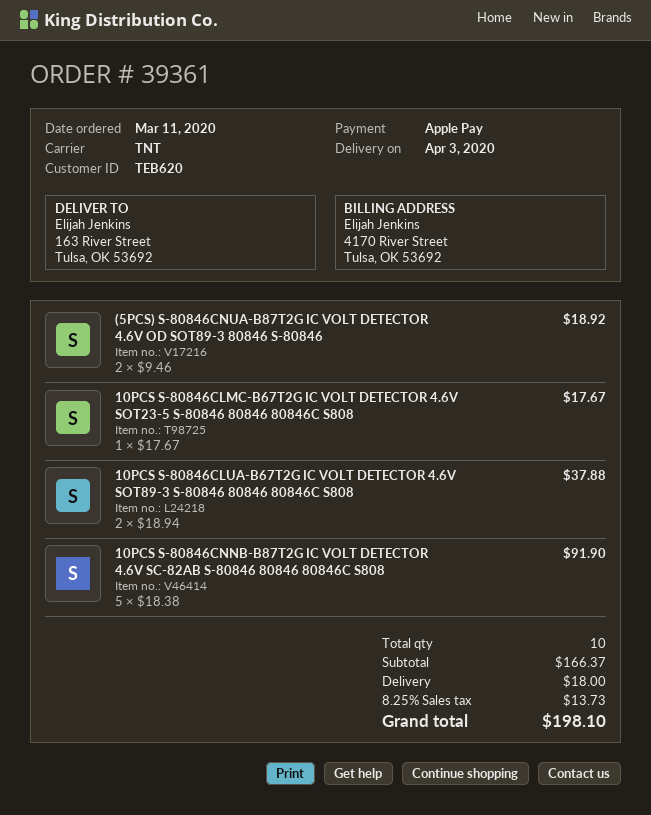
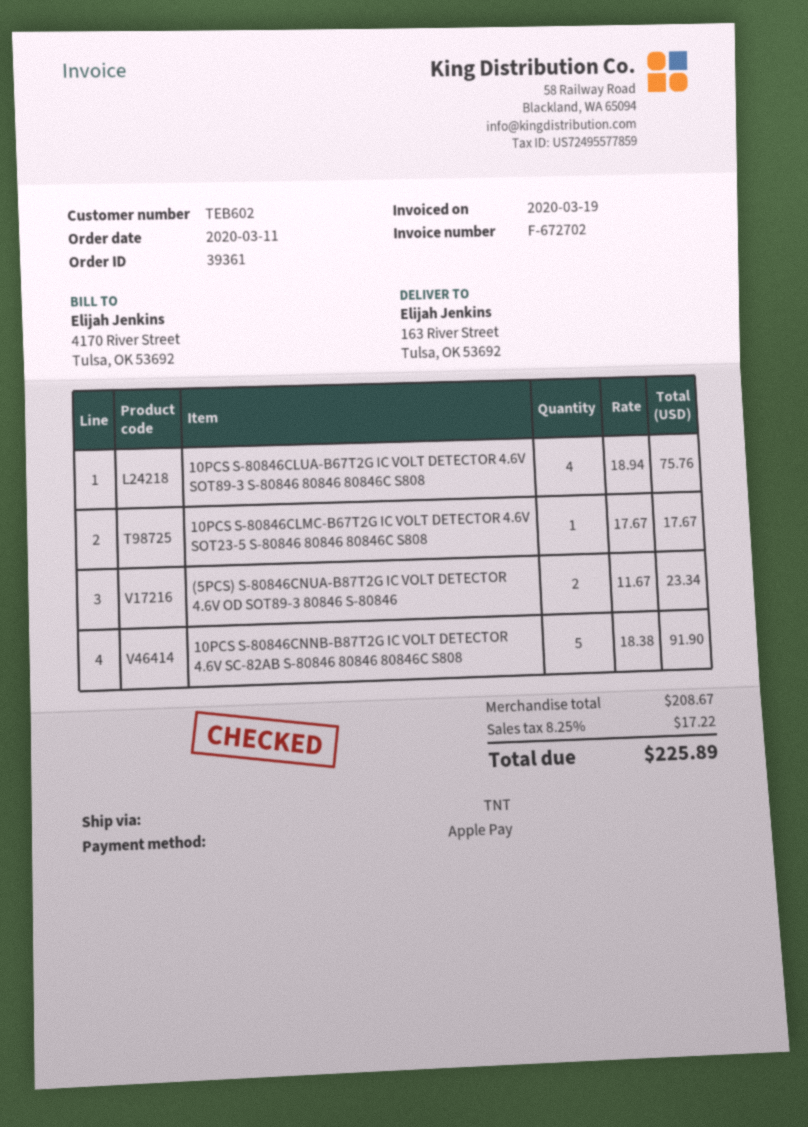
customer number: TEB620 -> TEB602
(5PCS) S-80846CNUA-B87T2G IC VOLT DETECTOR 4.6V OD SOT89-3 80846 S-80846: 2 x 9.46 = 18.92 -> 2 x 11.67 = 23.34
10PCS S-80846CLUA-B67T2G IC VOLT DETECTOR 4.6V SOT89-3 S-80846 80846 80846C S808: 2 x 18.94 = 37.88 -> 4 x 18.94 = 75.76
subtotal: 166.37 -> 208.67
shipping: 18.00 -> none
tax: 8.25% = 13.73 -> 8.25% = 17.22
total: 198.10 -> 225.89

